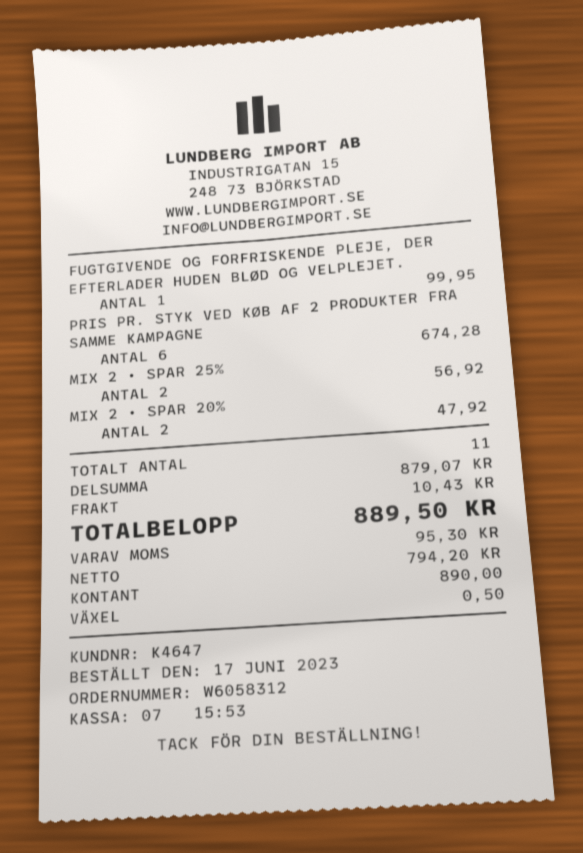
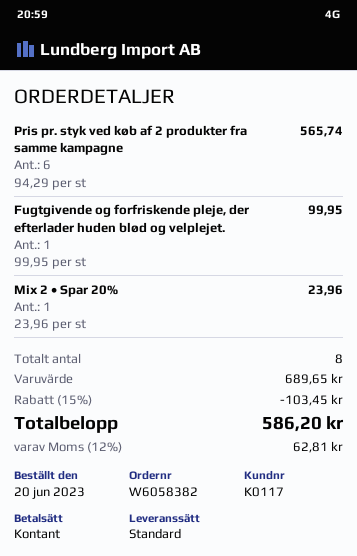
order number: W6058312 -> W6058382
order date: 2023-06-17 -> 2023-06-20
customer number: K4647 -> K0117
PRIS PR. STYK VED KØB AF 2 PRODUKTER FRA SAMME KAMPAGNE: 6 for 674.28 -> 6 for 565.74
MIX 2 • SPAR 25%: 2 for 56.92 -> none
MIX 2 • SPAR 20%: 2 for 47.92 -> 1 for 23.96
total quantity: 11 -> 8
subtotal: 879.07 -> 689.65
discount: none -> 15% = 103.45
shipping: 10.43 -> none
tax: 95.30 -> 62.81
total: 889.50 -> 586.20

